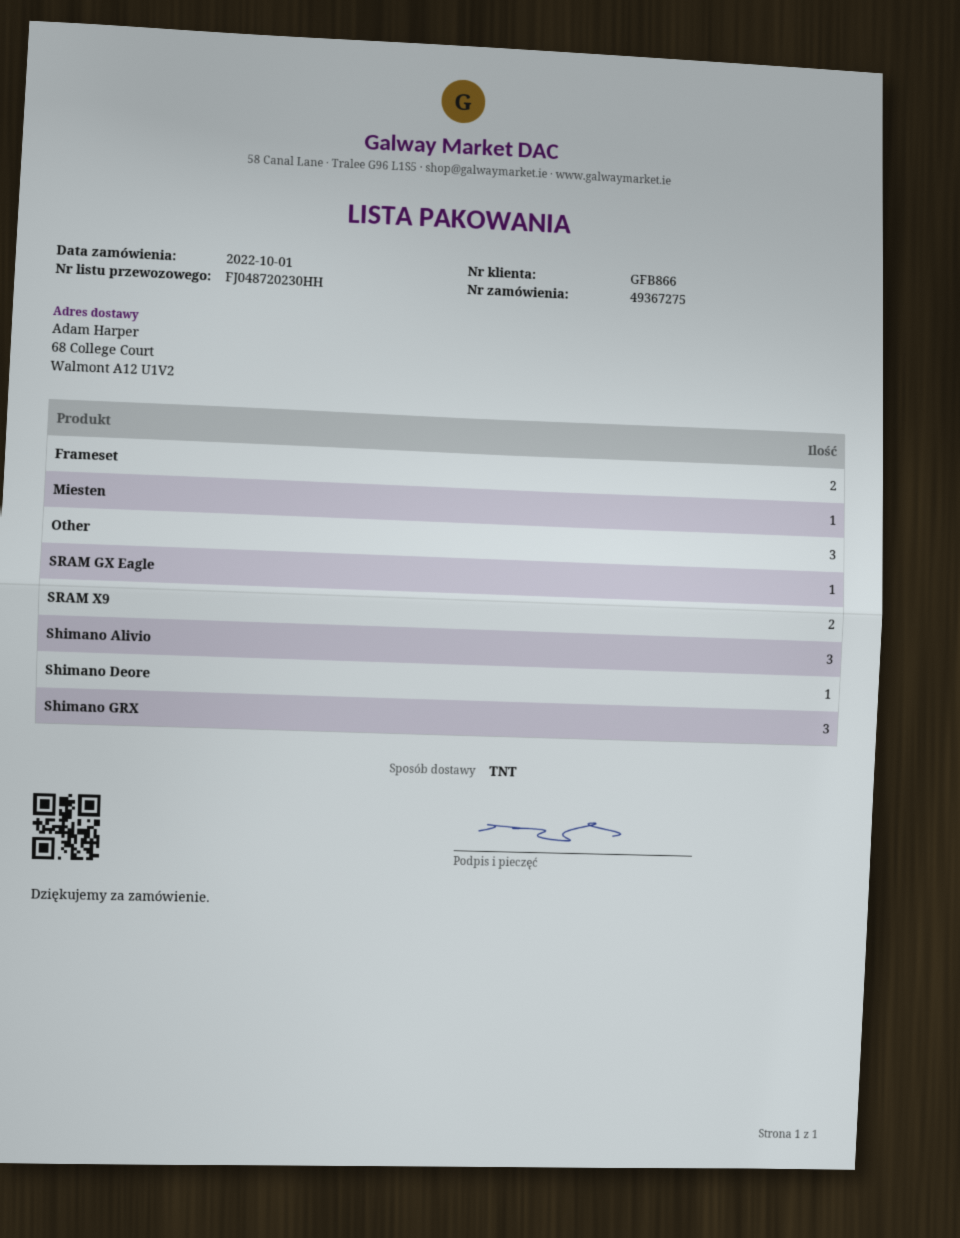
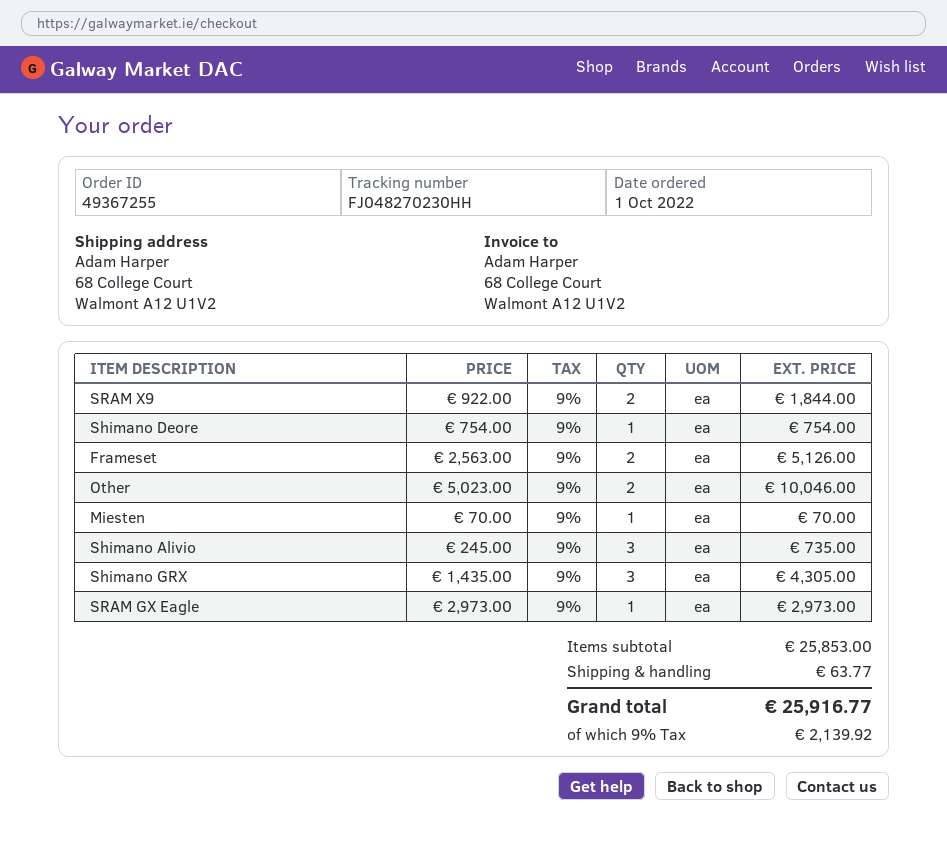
order number: 49367275 -> 49367255
tracking number: FJ048720230HH -> FJ048270230HH
Other: 3 -> 2

